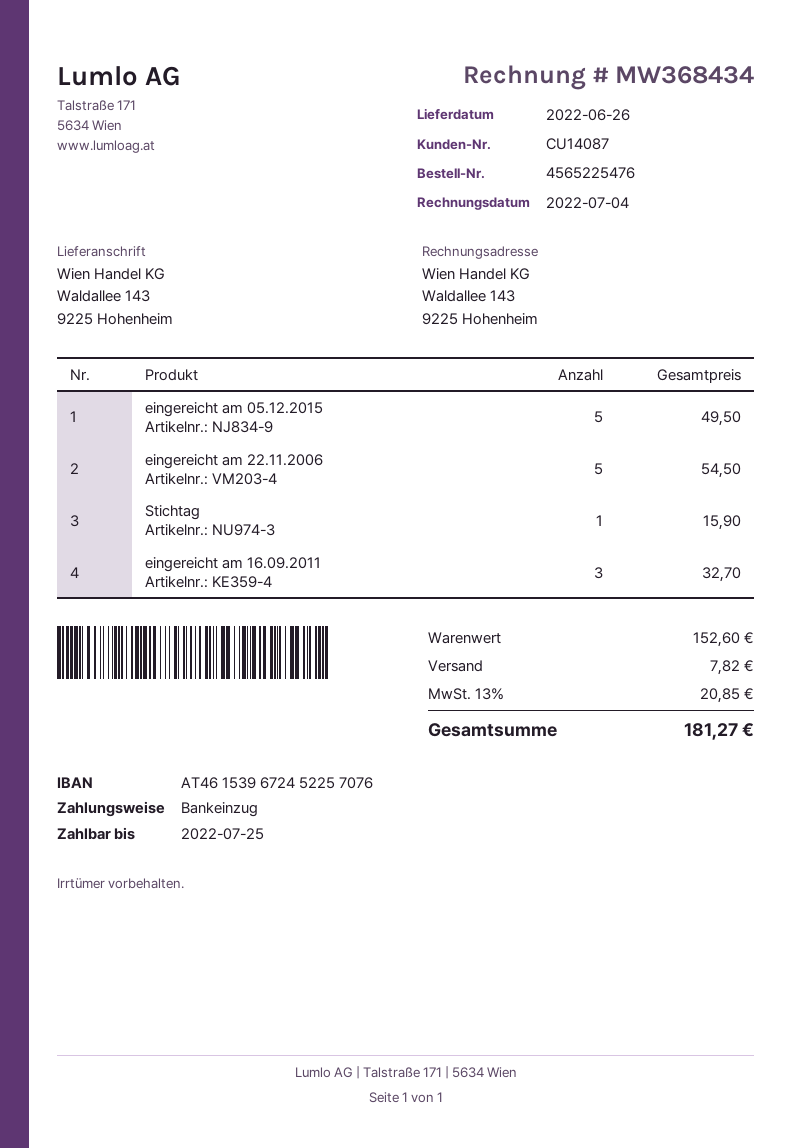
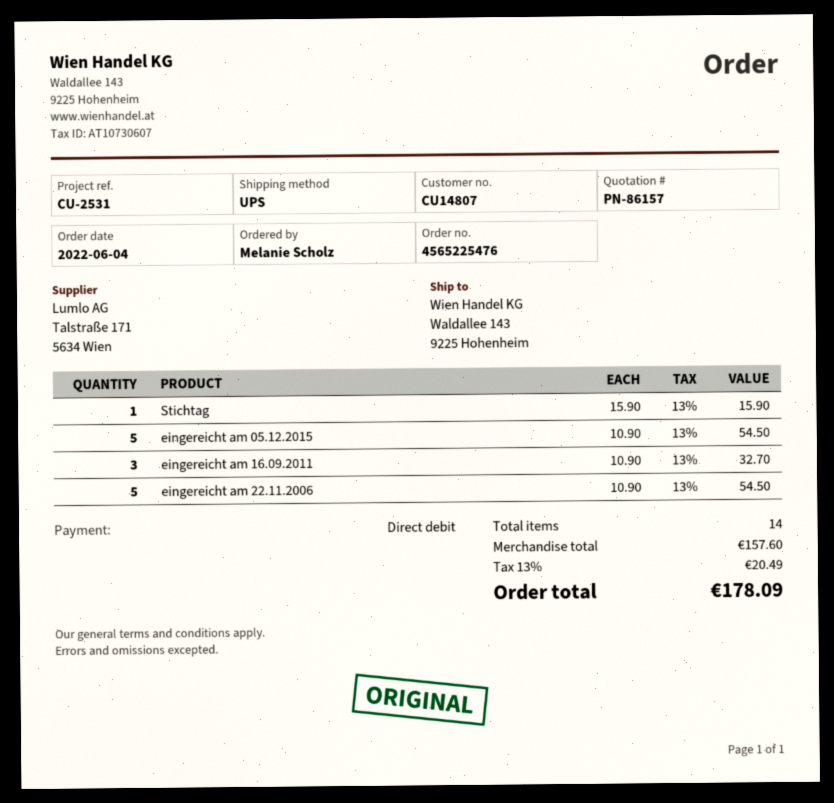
customer number: CU14087 -> CU14807
eingereicht am 05.12.2015: 5 for 49.50 -> 5 for 54.50
subtotal: 152.60 -> 157.60
shipping: 7.82 -> none
tax: 13% = 20.85 -> 13% = 20.49
total: 181.27 -> 178.09

